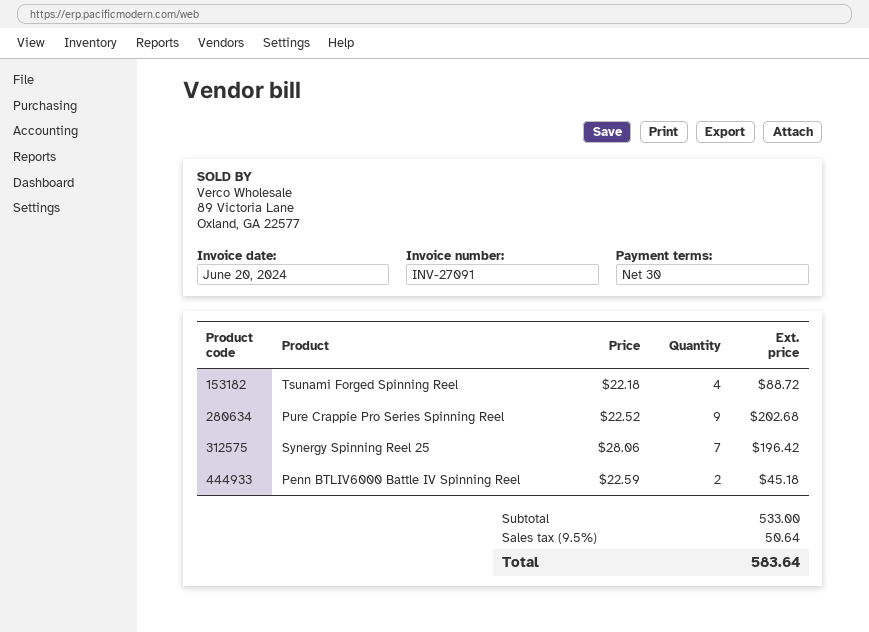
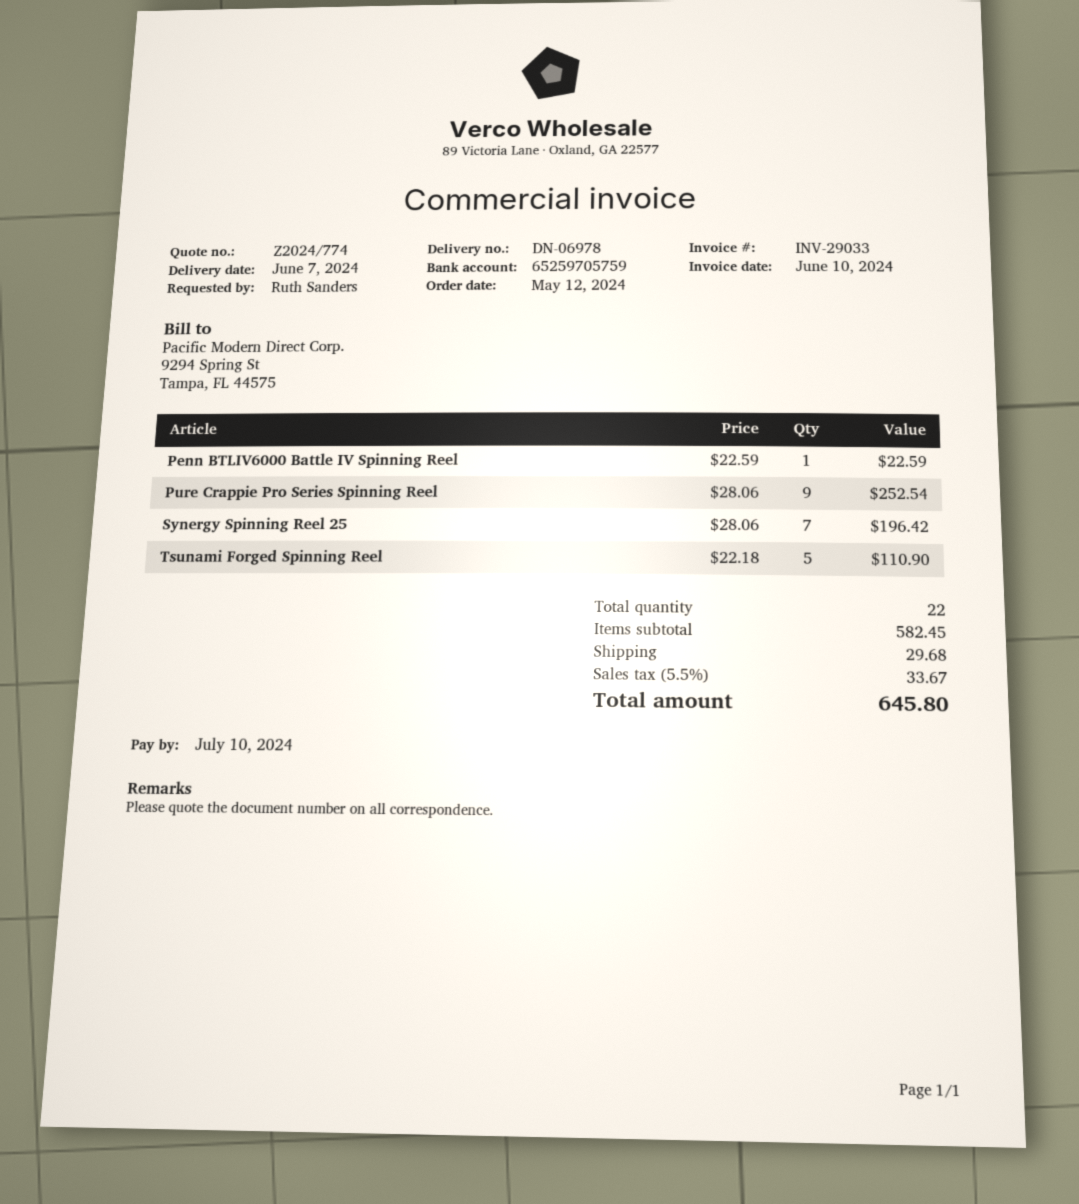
invoice number: INV-27091 -> INV-29033
invoice date: 2024-06-20 -> 2024-06-10
Tsunami Forged Spinning Reel: 4 x 22.18 = 88.72 -> 5 x 22.18 = 110.90
Pure Crappie Pro Series Spinning Reel: 9 x 22.52 = 202.68 -> 9 x 28.06 = 252.54
Penn BTLIV6000 Battle IV Spinning Reel: 2 x 22.59 = 45.18 -> 1 x 22.59 = 22.59
subtotal: 533.00 -> 582.45
shipping: none -> 29.68
tax: 9.5% = 50.64 -> 5.5% = 33.67
total: 583.64 -> 645.80

